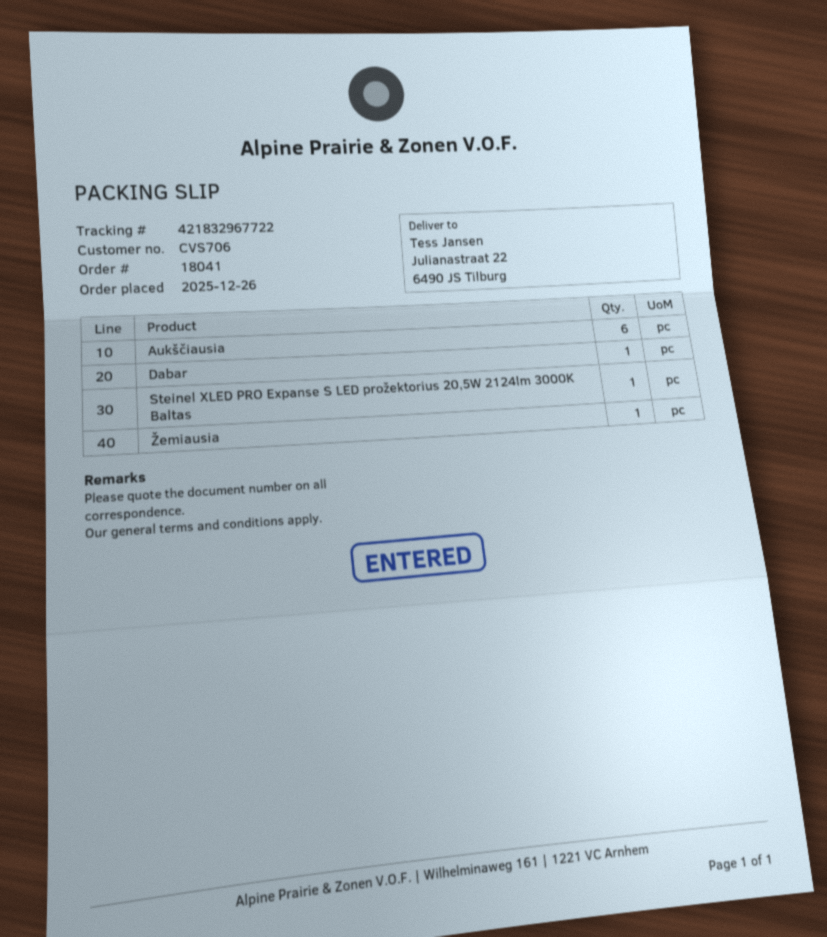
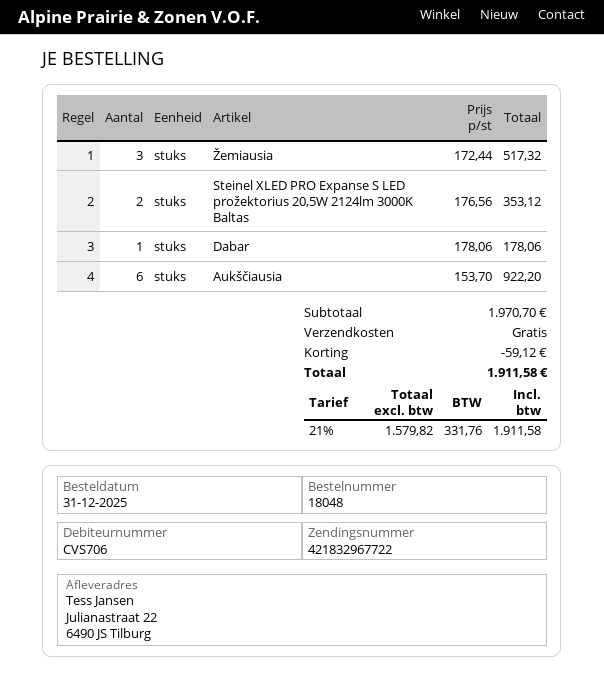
order number: 18041 -> 18048
order date: 2025-12-26 -> 2025-12-31
Steinel XLED PRO Expanse S LED prožektorius 20,5W 2124lm 3000K Baltas: 1 -> 2
Žemiausia: 1 -> 3

